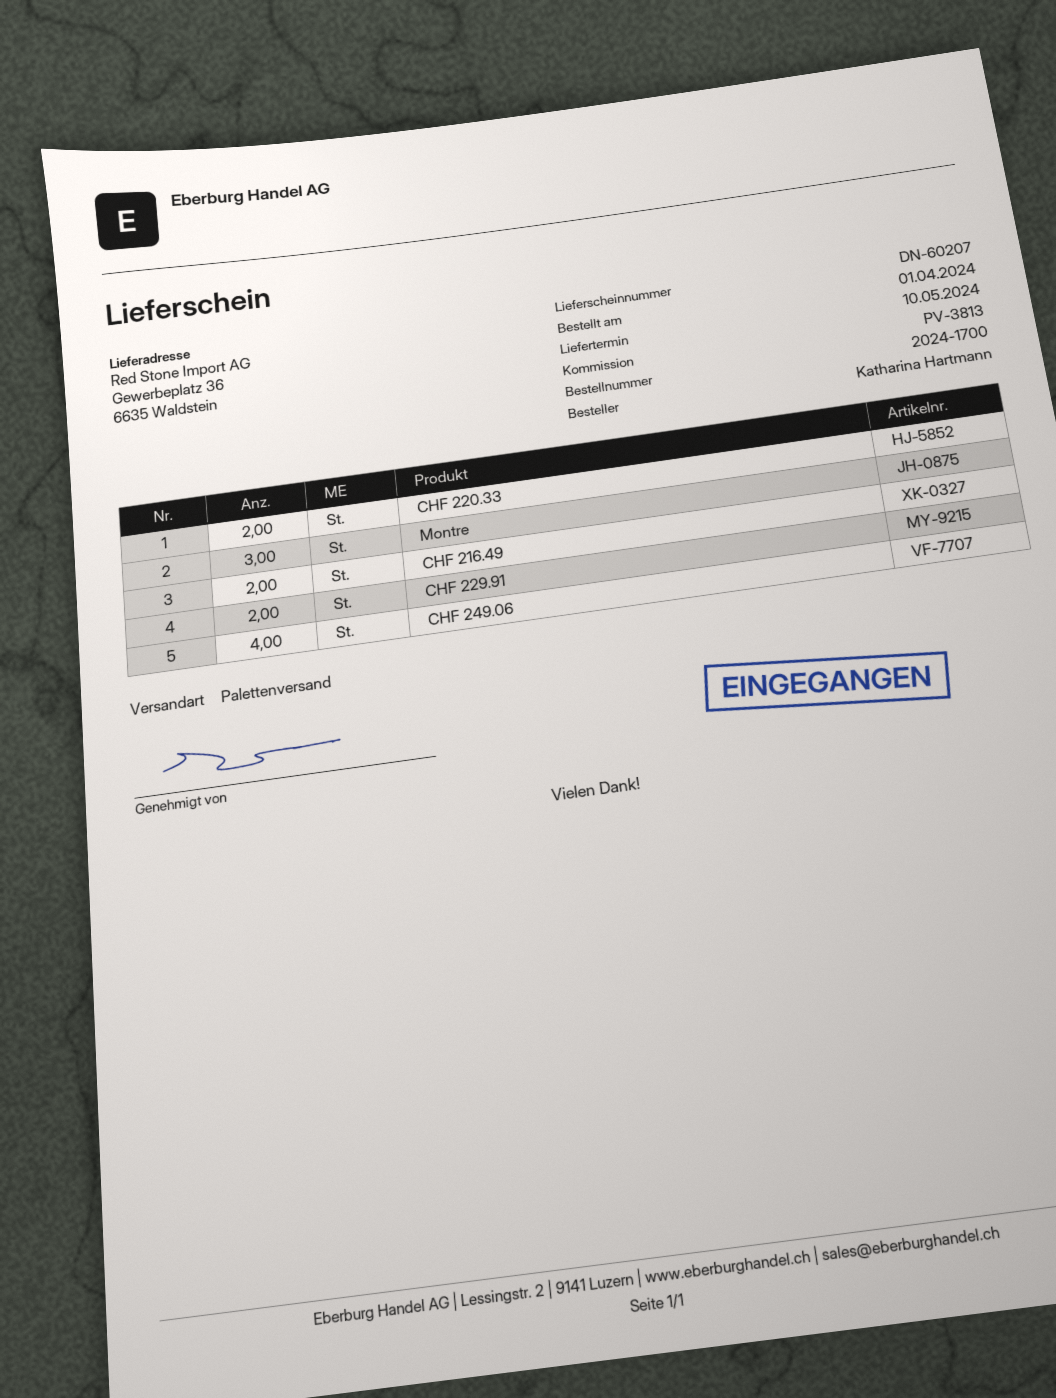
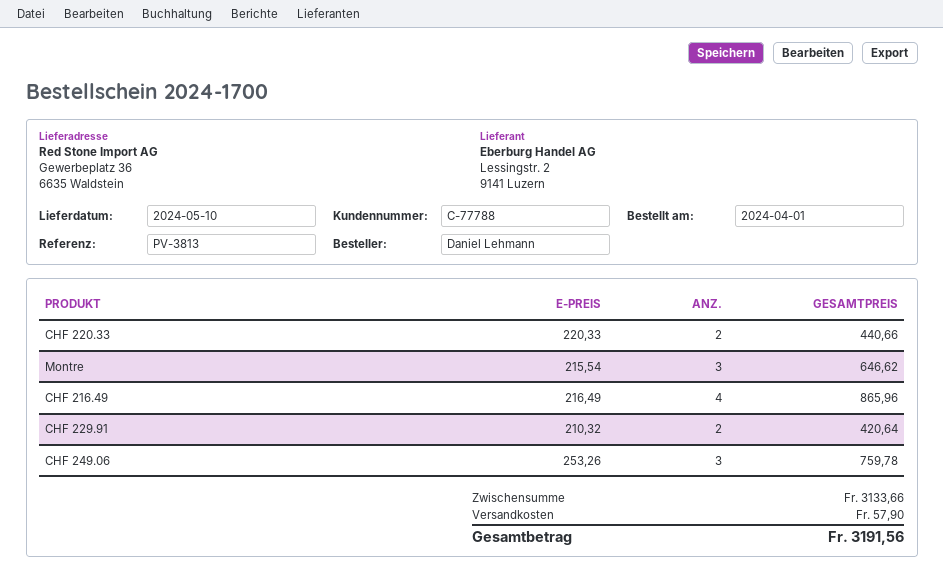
ordered by: Katharina Hartmann -> Daniel Lehmann
CHF 216.49: 2 -> 4
CHF 249.06: 4 -> 3

